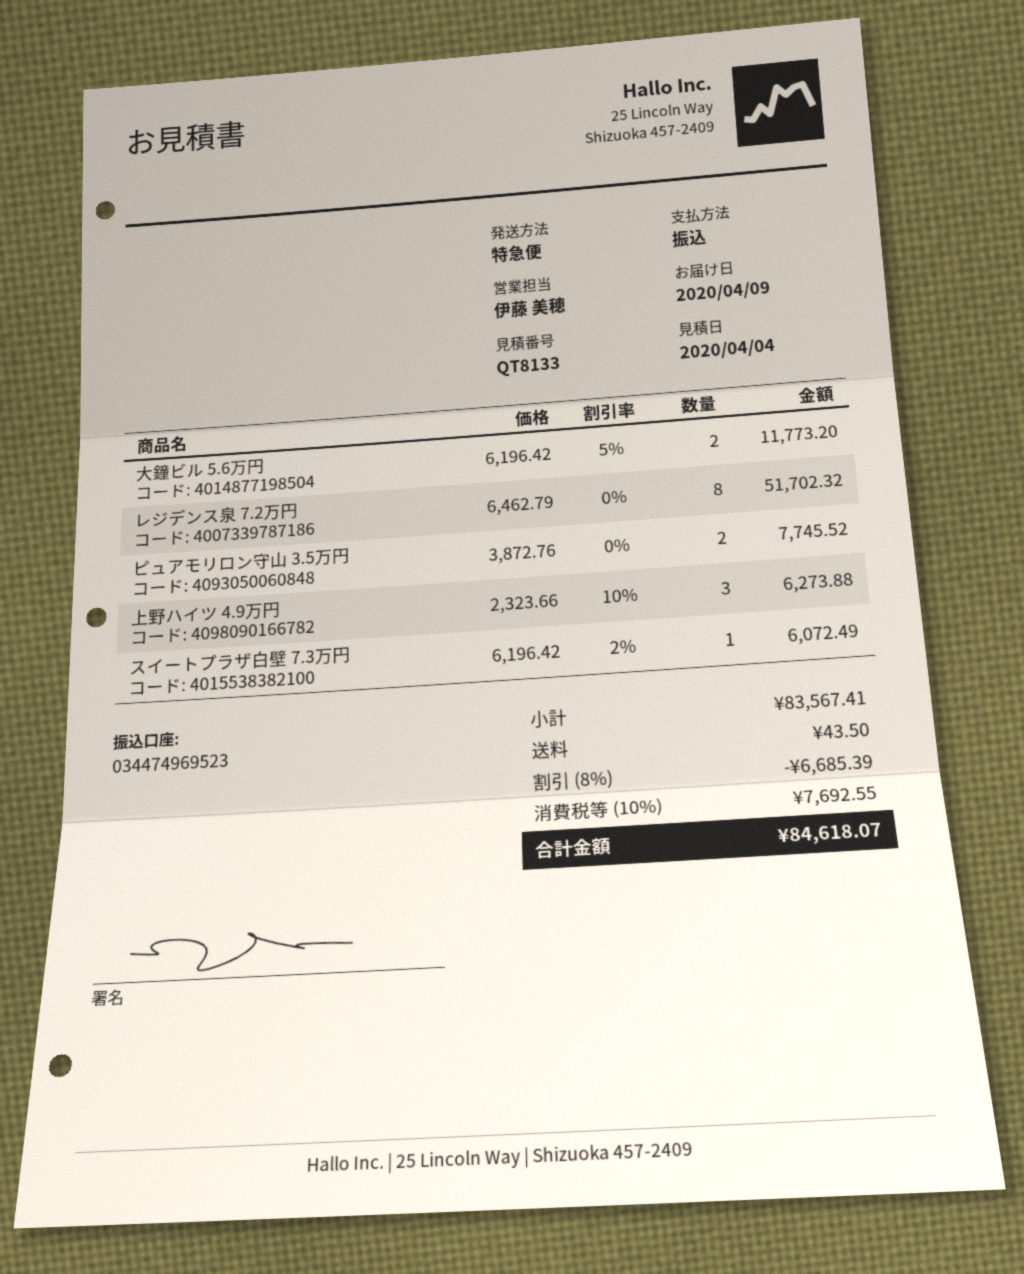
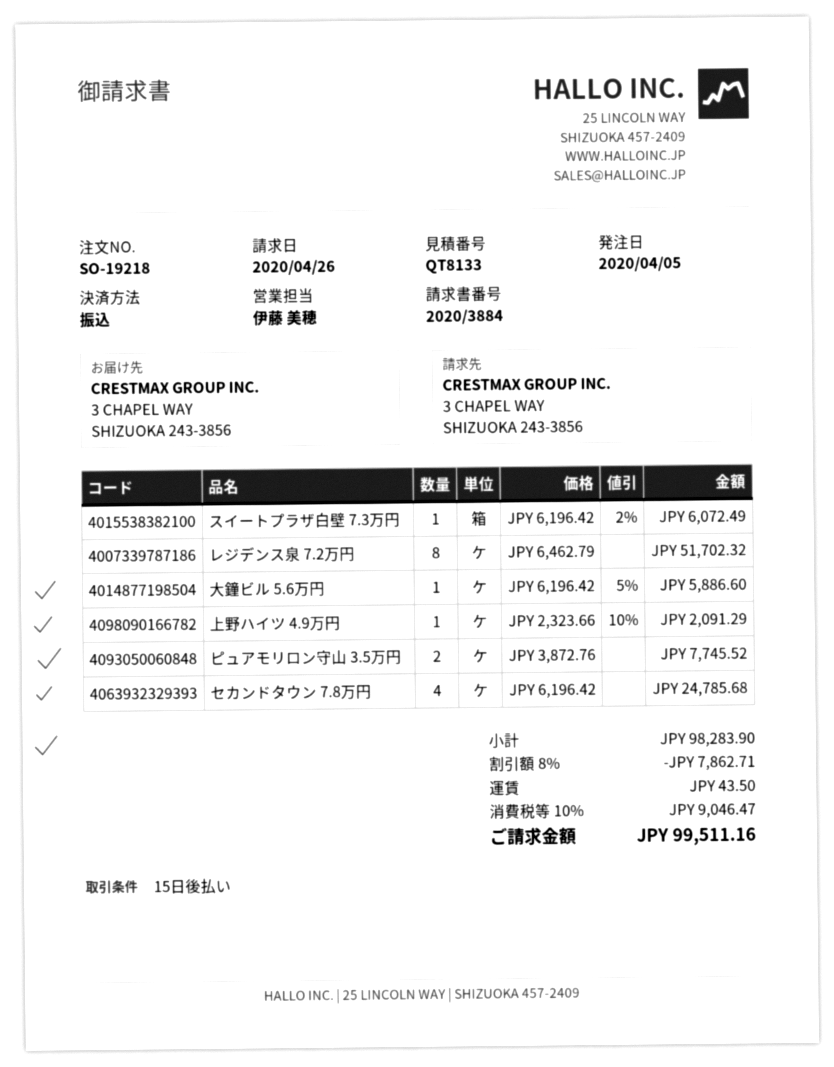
大鐘ビル 5.6万円: 2 x 6196.42 - 5% = 11773.20 -> 1 x 6196.42 - 5% = 5886.60
上野ハイツ 4.9万円: 3 x 2323.66 - 10% = 6273.88 -> 1 x 2323.66 - 10% = 2091.29
セカンドタウン 7.8万円: none -> 4 x 6196.42 = 24785.68
subtotal: 83567.41 -> 98283.90
discount: 8% = 6685.39 -> 8% = 7862.71
tax: 10% = 7692.55 -> 10% = 9046.47
total: 84618.07 -> 99511.16

